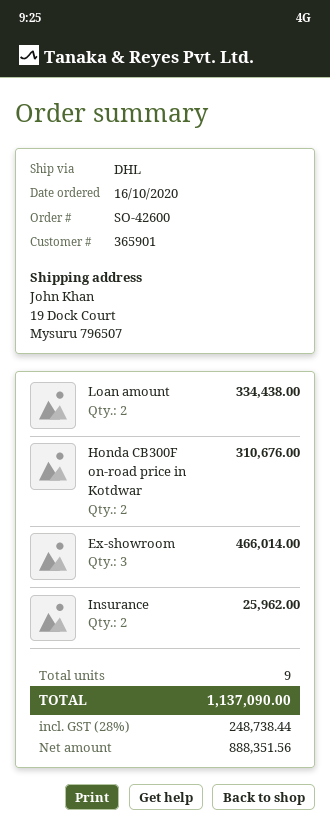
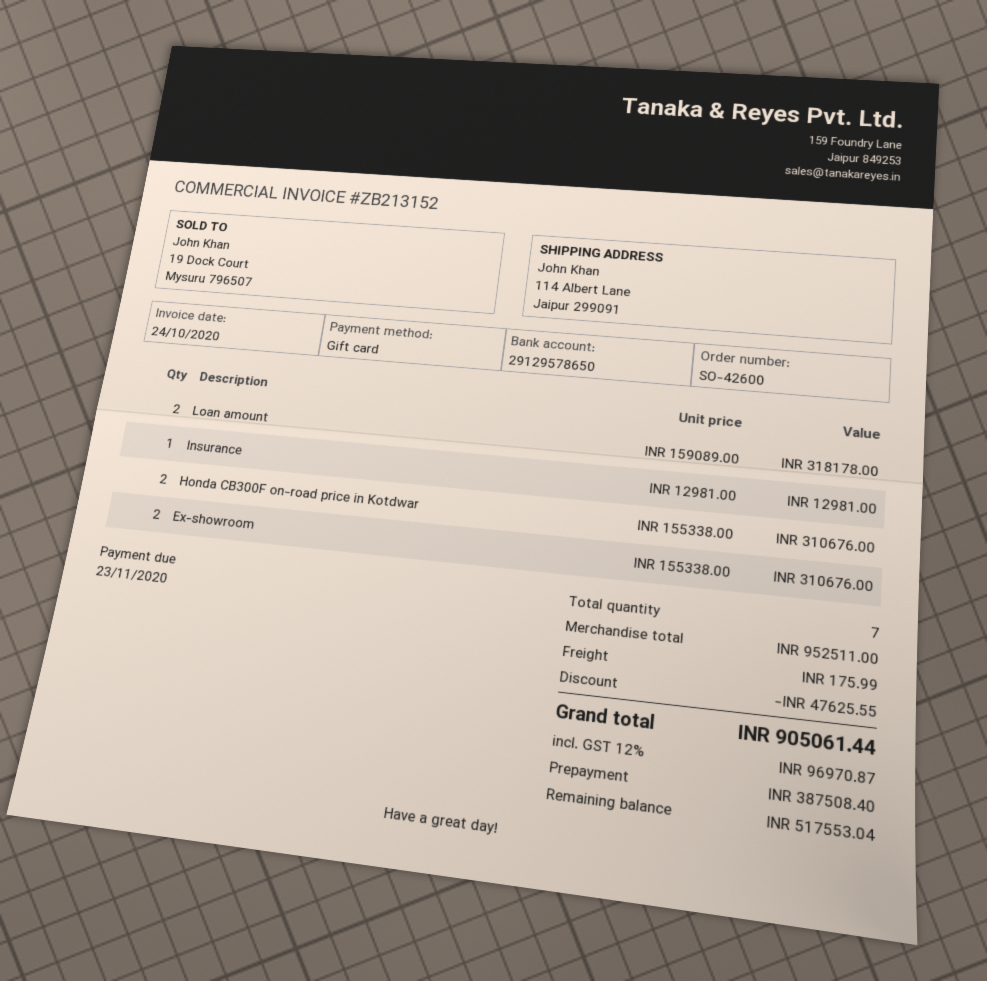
ship to: 19 Dock Court, Mysuru 796507 -> 114 Albert Lane, Jaipur 299091
Loan amount: 2 for 334438.00 -> 2 for 318178.00
Ex-showroom: 3 for 466014.00 -> 2 for 310676.00
Insurance: 2 for 25962.00 -> 1 for 12981.00
total quantity: 9 -> 7
discount: none -> 47625.55
shipping: none -> 175.99
tax: 28% = 248738.44 -> 12% = 96970.87
total: 1137090.00 -> 905061.44

